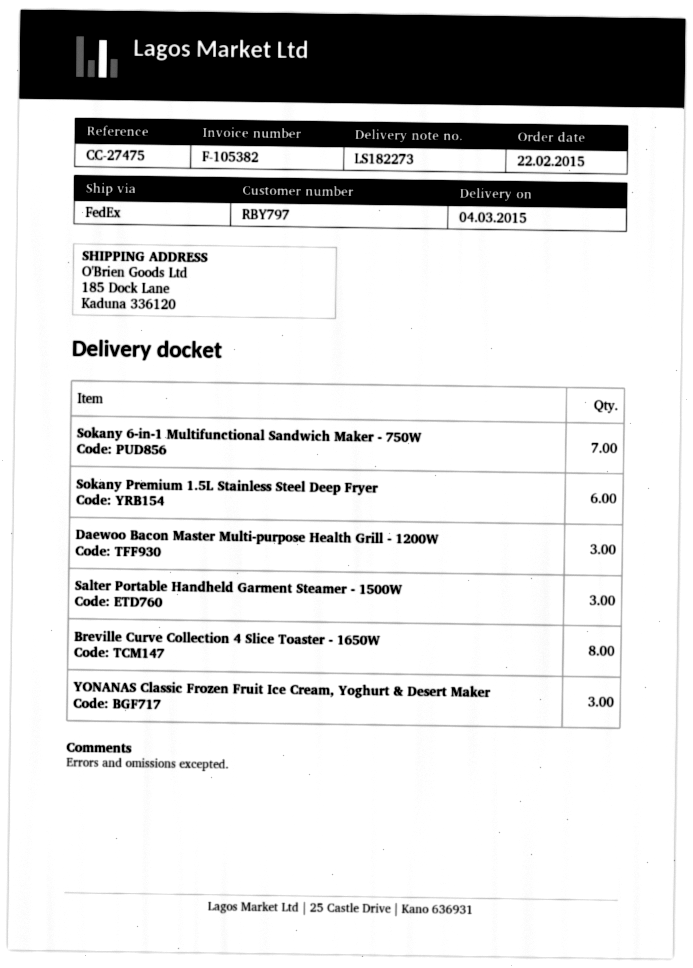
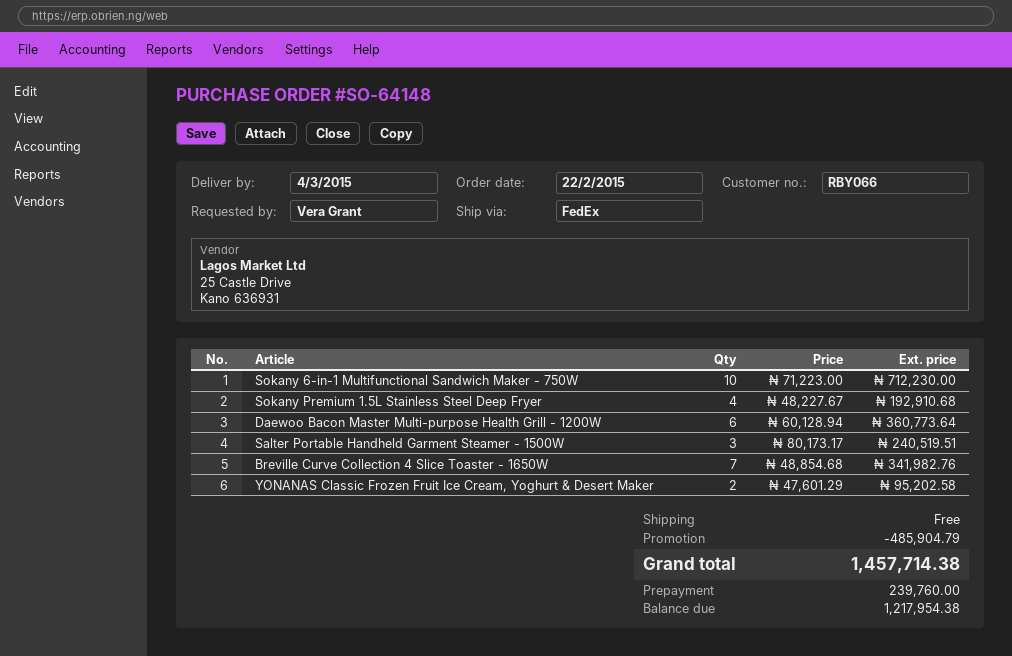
customer number: RBY797 -> RBY066
Sokany 6-in-1 Multifunctional Sandwich Maker - 750W: 7 -> 10
Sokany Premium 1.5L Stainless Steel Deep Fryer: 6 -> 4
Daewoo Bacon Master Multi-purpose Health Grill - 1200W: 3 -> 6
Breville Curve Collection 4 Slice Toaster - 1650W: 8 -> 7
YONANAS Classic Frozen Fruit Ice Cream, Yoghurt & Desert Maker: 3 -> 2

